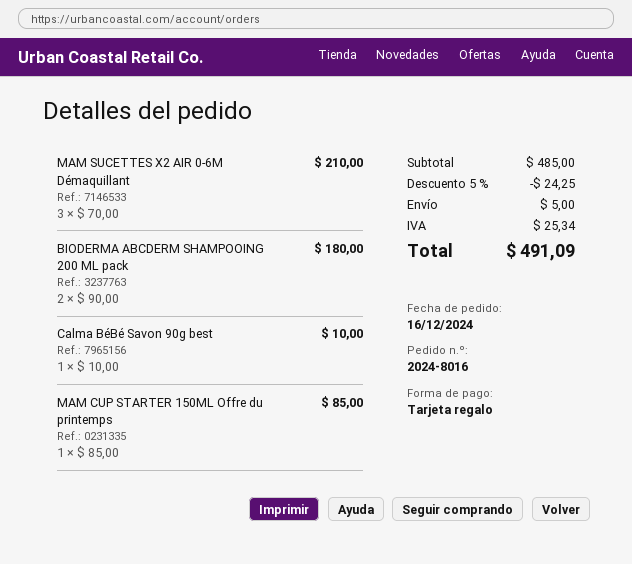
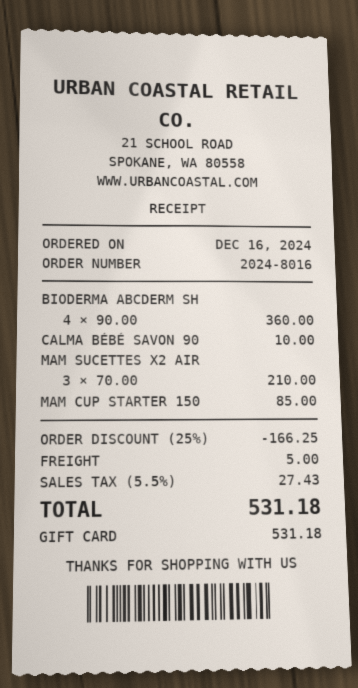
BIODERMA ABCDERM SHAMPOOING 200 ML pack: 2 x 90.00 = 180.00 -> 4 x 90.00 = 360.00
discount: 5% = 24.25 -> 25% = 166.25
tax: 25.34 -> 27.43
total: 491.09 -> 531.18

